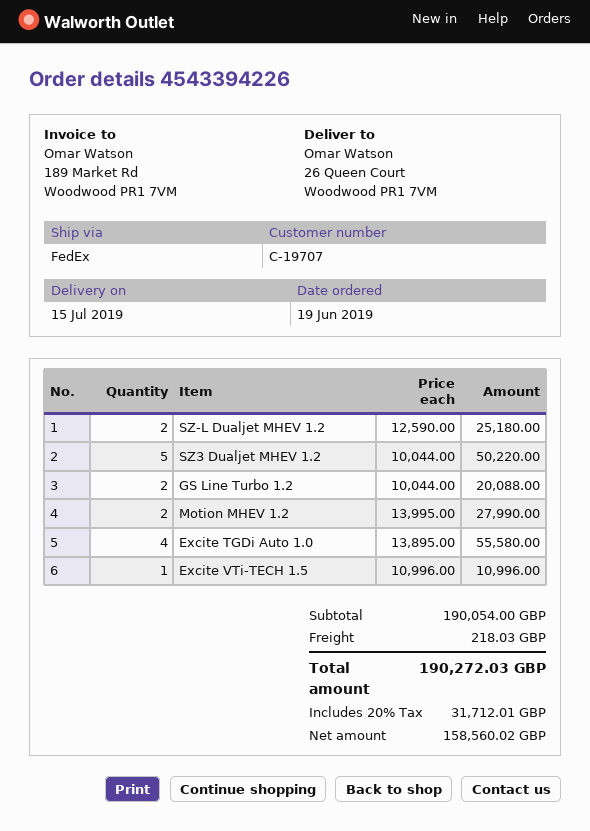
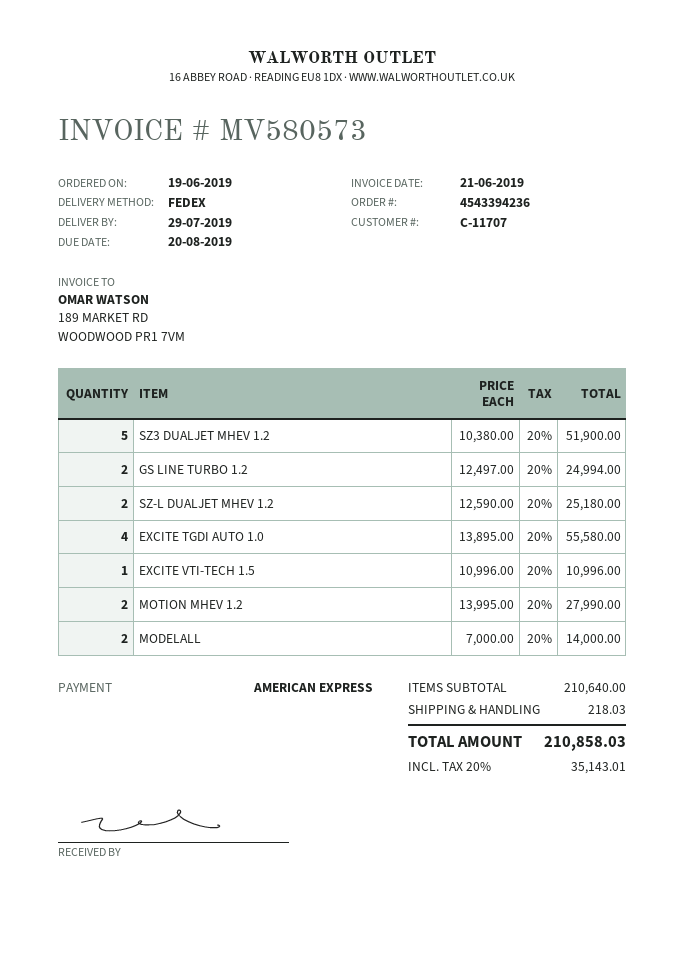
order number: 4543394226 -> 4543394236
delivery date: 2019-07-15 -> 2019-07-29
customer number: C-19707 -> C-11707
SZ3 Dualjet MHEV 1.2: 5 x 10044.00 = 50220.00 -> 5 x 10380.00 = 51900.00
GS Line Turbo 1.2: 2 x 10044.00 = 20088.00 -> 2 x 12497.00 = 24994.00
MODELALL: none -> 2 x 7000.00 = 14000.00
subtotal: 190054.00 -> 210640.00
tax: 20% = 31712.01 -> 20% = 35143.01
total: 190272.03 -> 210858.03

